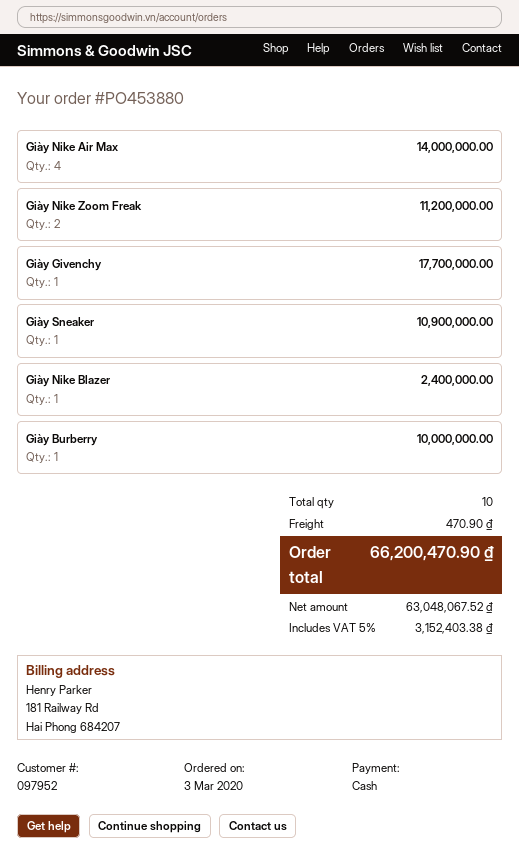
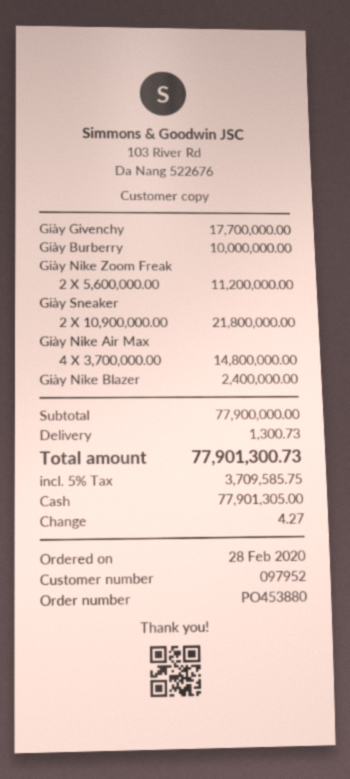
order date: 2020-03-03 -> 2020-02-28
Giày Nike Air Max: 4 for 14000000.00 -> 4 for 14800000.00
Giày Sneaker: 1 for 10900000.00 -> 2 for 21800000.00
shipping: 470.90 -> 1300.73
tax: 5% = 3152403.38 -> 5% = 3709585.75
total: 66200470.90 -> 77901300.73

